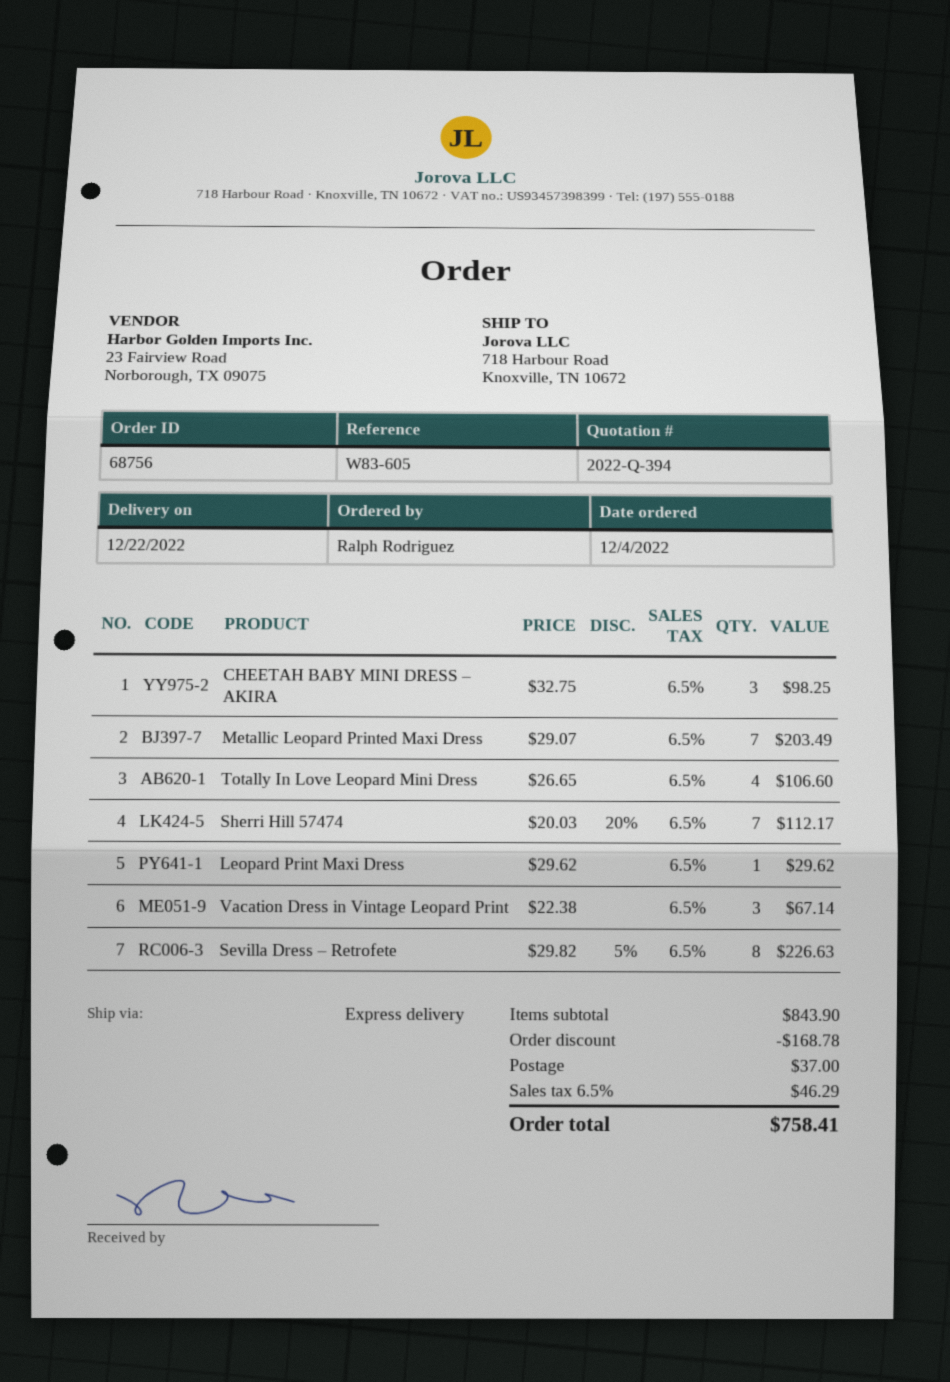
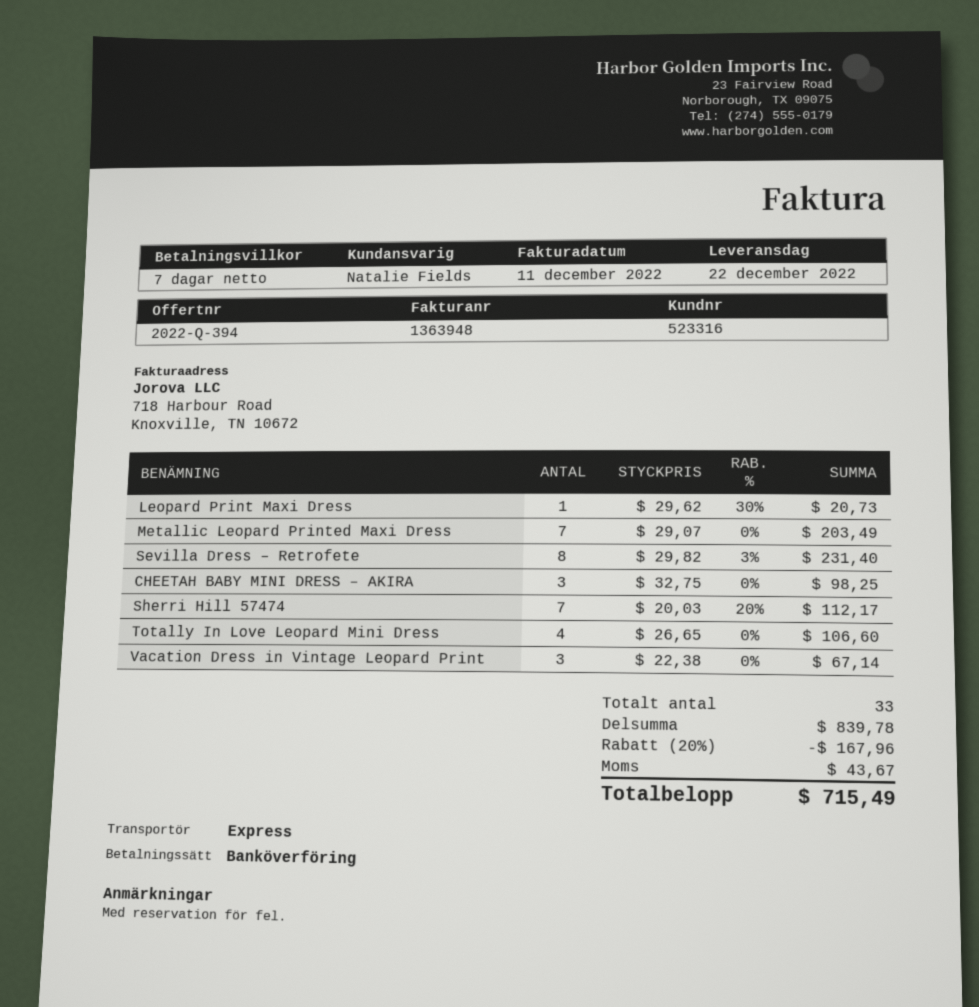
Leopard Print Maxi Dress: 1 x 29.62 = 29.62 -> 1 x 29.62 - 30% = 20.73
Sevilla Dress – Retrofete: 8 x 29.82 - 5% = 226.63 -> 8 x 29.82 - 3% = 231.40
subtotal: 843.90 -> 839.78
discount: 168.78 -> 167.96
shipping: 37.00 -> none
tax: 46.29 -> 43.67
total: 758.41 -> 715.49

